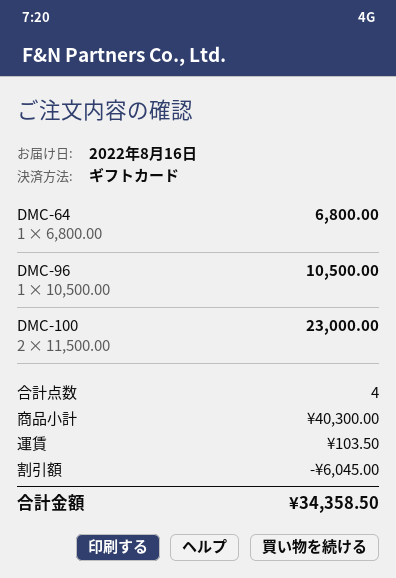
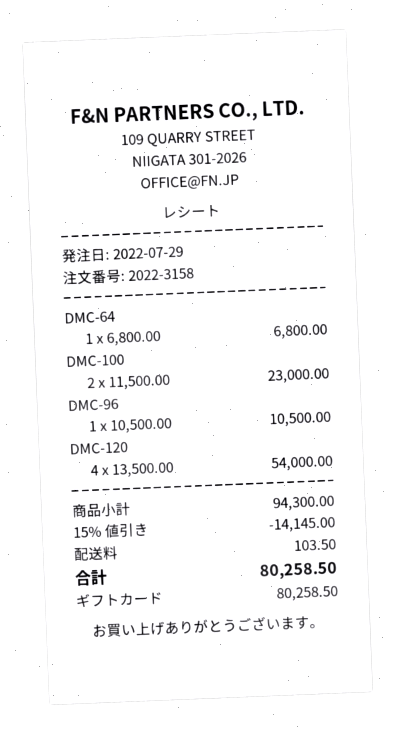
DMC-120: none -> 4 x 13500.00 = 54000.00
subtotal: 40300.00 -> 94300.00
discount: 6045.00 -> 14145.00
total: 34358.50 -> 80258.50

